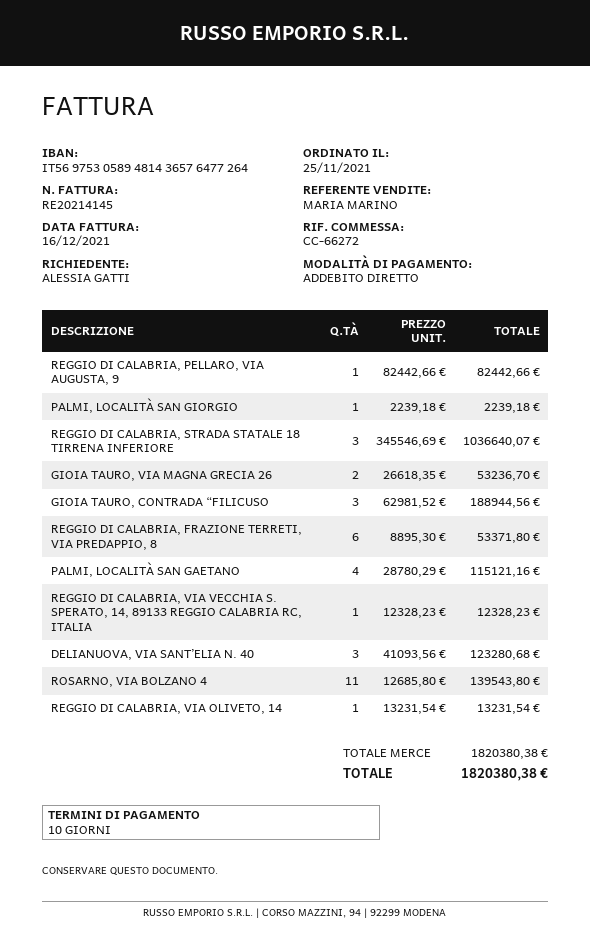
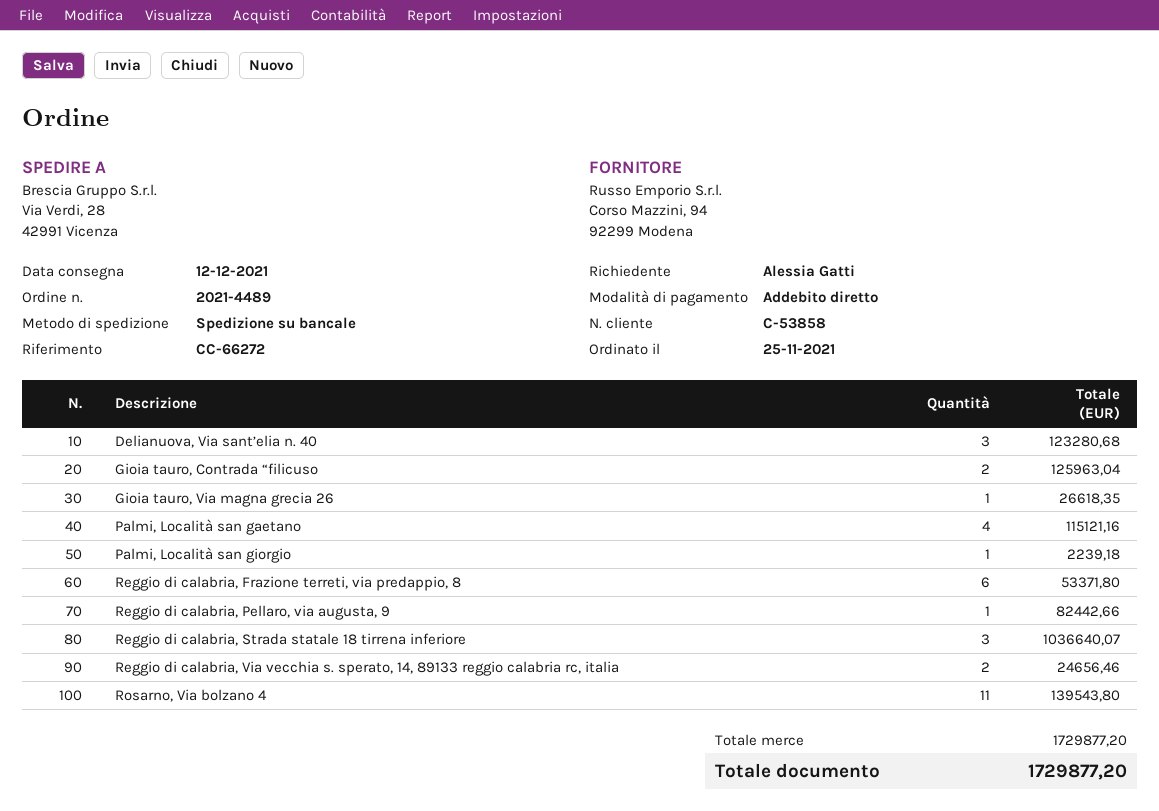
GIOIA TAURO, VIA MAGNA GRECIA 26: 2 for 53236.70 -> 1 for 26618.35
GIOIA TAURO, CONTRADA “FILICUSO: 3 for 188944.56 -> 2 for 125963.04
REGGIO DI CALABRIA, VIA VECCHIA S. SPERATO, 14, 89133 REGGIO CALABRIA RC, ITALIA: 1 for 12328.23 -> 2 for 24656.46
REGGIO DI CALABRIA, VIA OLIVETO, 14: 1 for 13231.54 -> none
subtotal: 1820380.38 -> 1729877.20
total: 1820380.38 -> 1729877.20

